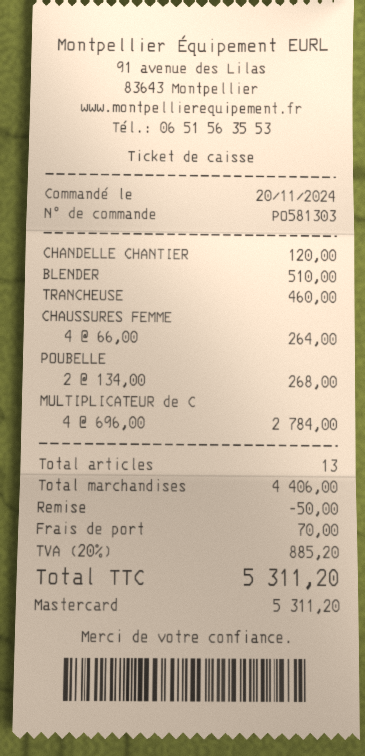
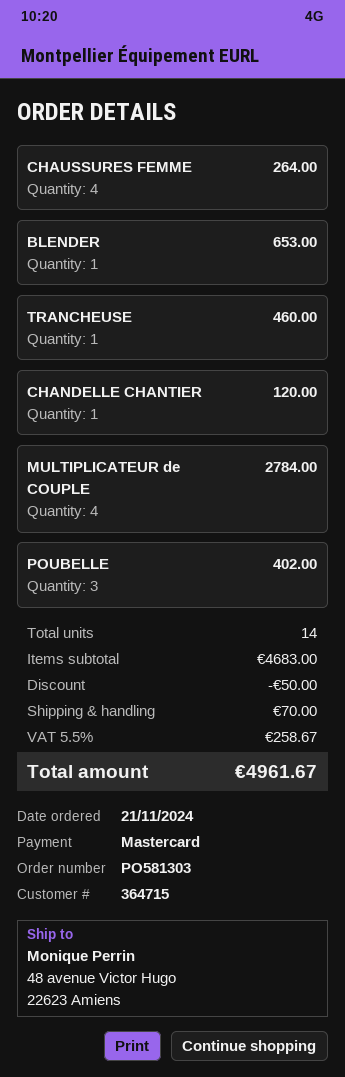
order date: 2024-11-20 -> 2024-11-21
BLENDER: 1 for 510.00 -> 1 for 653.00
POUBELLE: 2 for 268.00 -> 3 for 402.00
total quantity: 13 -> 14
subtotal: 4406.00 -> 4683.00
tax: 20% = 885.20 -> 5.5% = 258.67
total: 5311.20 -> 4961.67

